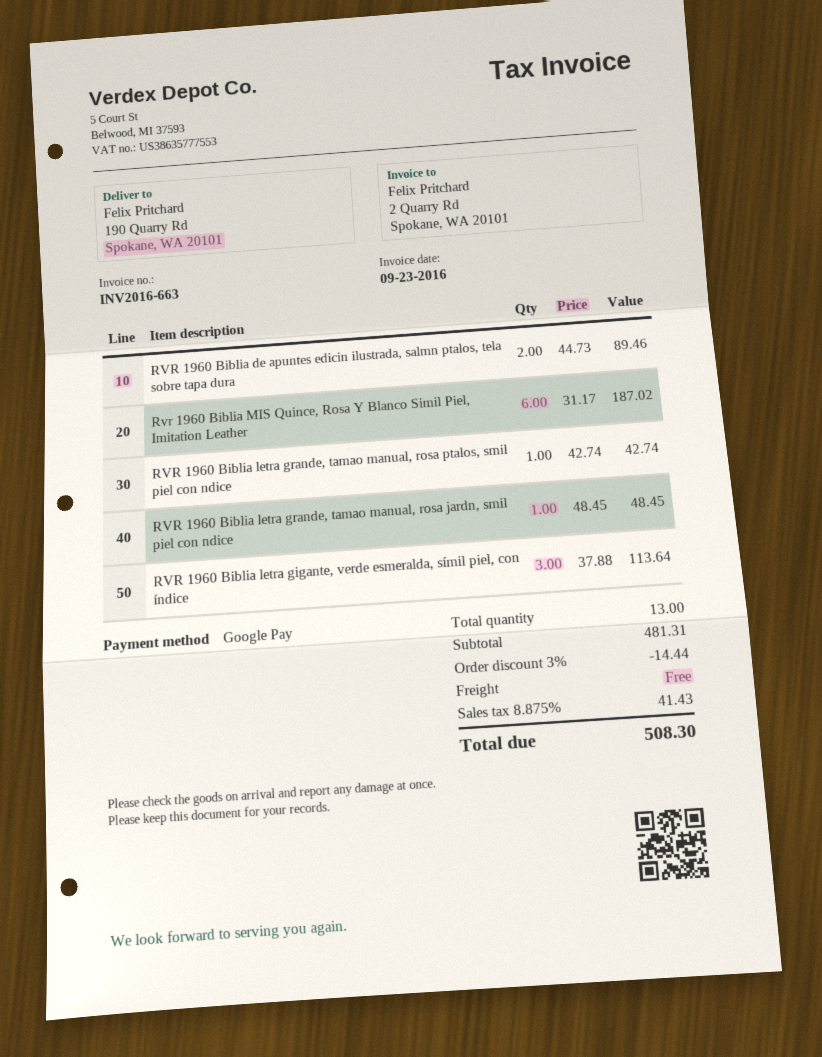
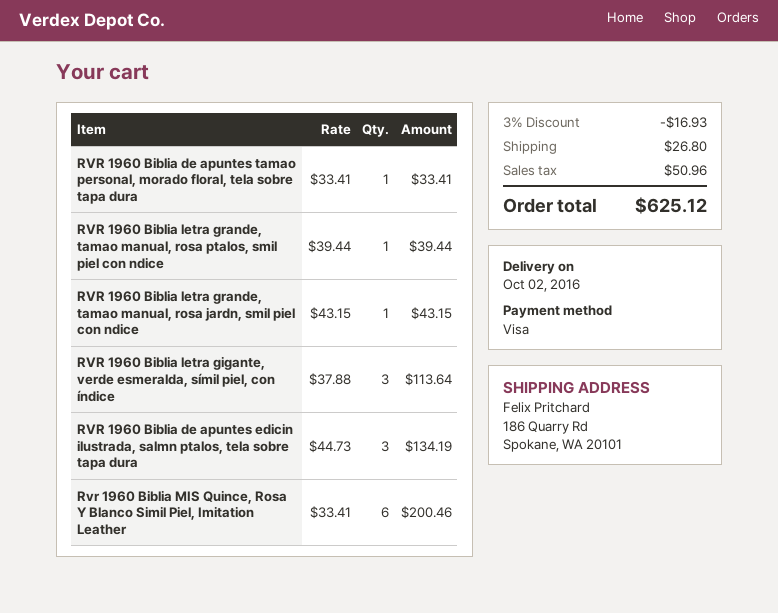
payment method: Google Pay -> Visa
ship to: 190 Quarry Rd, Spokane, WA 20101 -> 186 Quarry Rd, Spokane, WA 20101
RVR 1960 Biblia de apuntes edicin ilustrada, salmn ptalos, tela sobre tapa dura: 2 x 44.73 = 89.46 -> 3 x 44.73 = 134.19
Rvr 1960 Biblia MIS Quince, Rosa Y Blanco Simil Piel, Imitation Leather: 6 x 31.17 = 187.02 -> 6 x 33.41 = 200.46
RVR 1960 Biblia letra grande, tamao manual, rosa ptalos, smil piel con ndice: 1 x 42.74 = 42.74 -> 1 x 39.44 = 39.44
RVR 1960 Biblia letra grande, tamao manual, rosa jardn, smil piel con ndice: 1 x 48.45 = 48.45 -> 1 x 43.15 = 43.15
RVR 1960 Biblia de apuntes tamao personal, morado floral, tela sobre tapa dura: none -> 1 x 33.41 = 33.41
discount: 3% = 14.44 -> 3% = 16.93
shipping: 0.00 -> 26.80
tax: 41.43 -> 50.96
total: 508.30 -> 625.12

